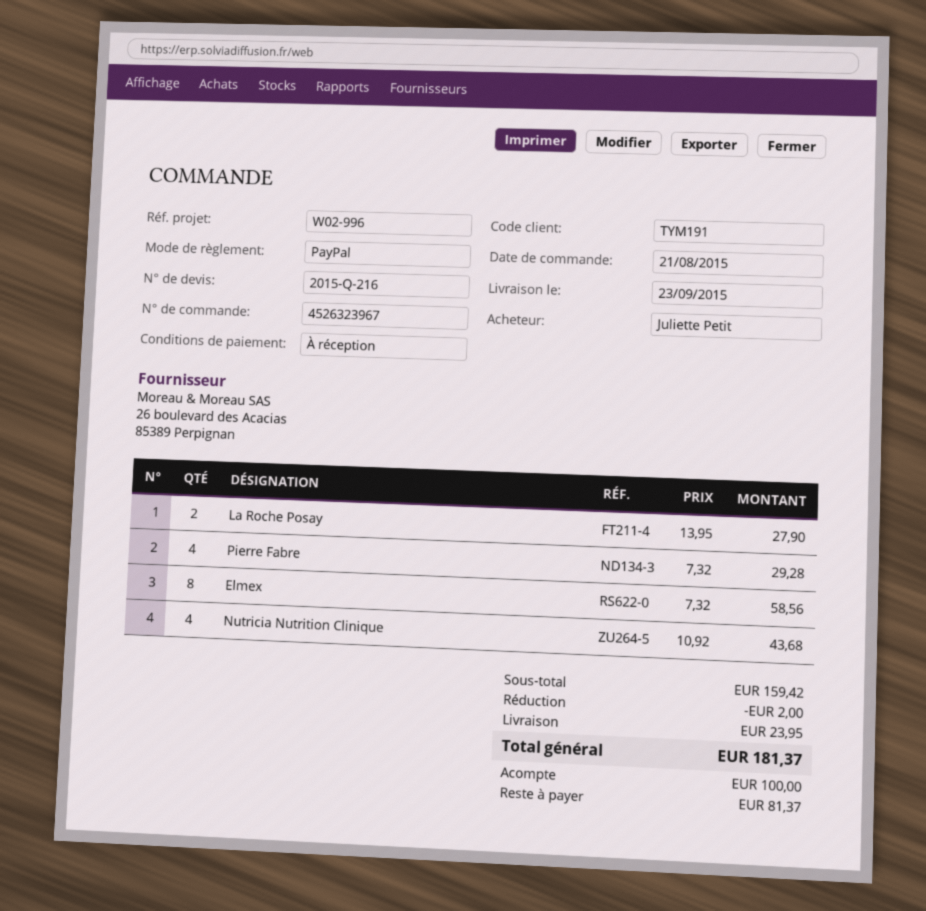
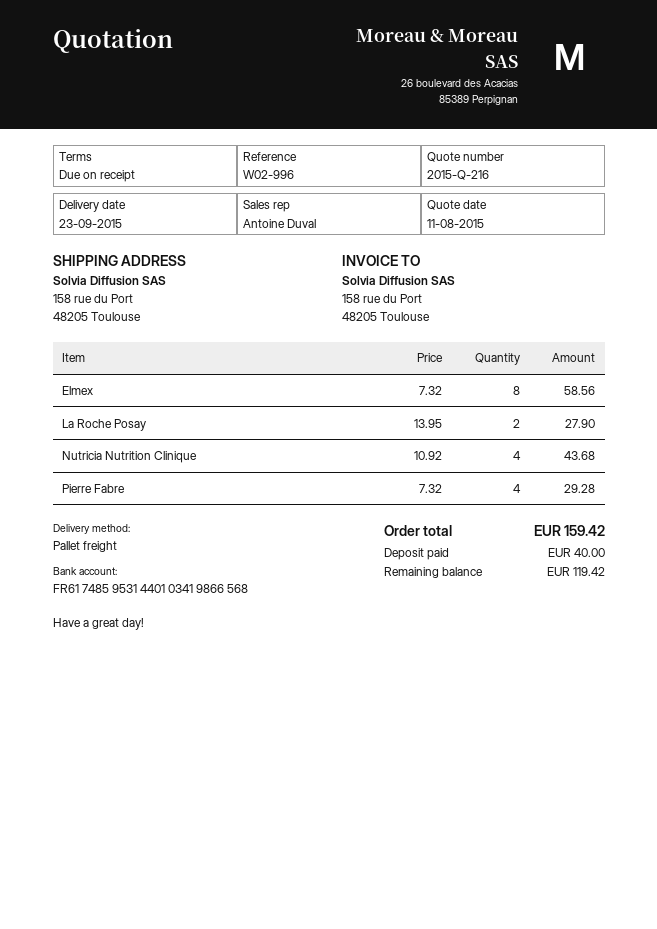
discount: 2.00 -> none
shipping: 23.95 -> none
total: 181.37 -> 159.42
deposit: 100.00 -> 40.00
balance: 81.37 -> 119.42

